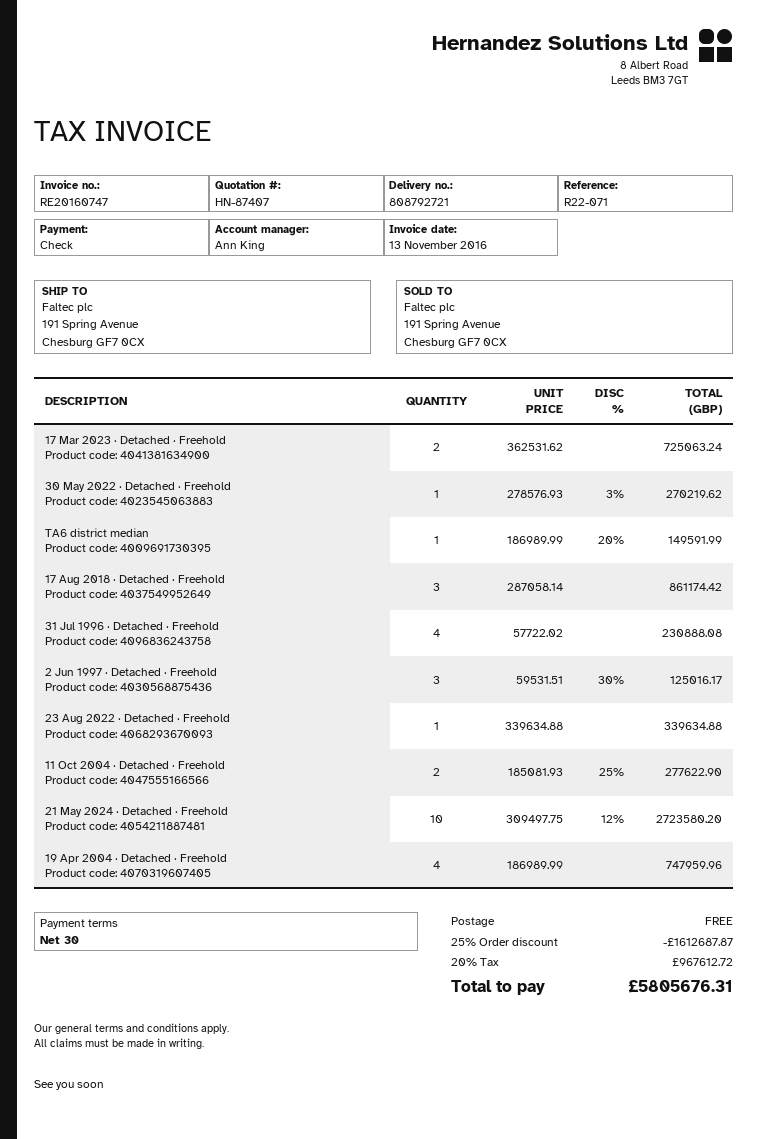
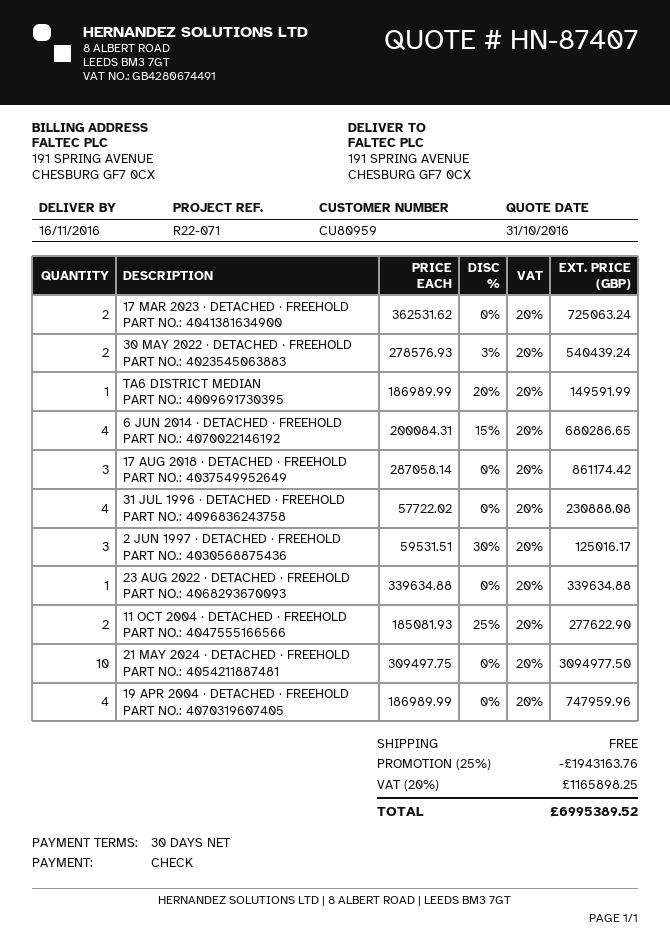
30 May 2022 · Detached · Freehold: 1 x 278576.93 - 3% = 270219.62 -> 2 x 278576.93 - 3% = 540439.24
21 May 2024 · Detached · Freehold: 10 x 309497.75 - 12% = 2723580.20 -> 10 x 309497.75 = 3094977.50
6 JUN 2014 · DETACHED · FREEHOLD: none -> 4 x 200084.31 - 15% = 680286.65
discount: 25% = 1612687.87 -> 25% = 1943163.76
tax: 20% = 967612.72 -> 20% = 1165898.25
total: 5805676.31 -> 6995389.52

